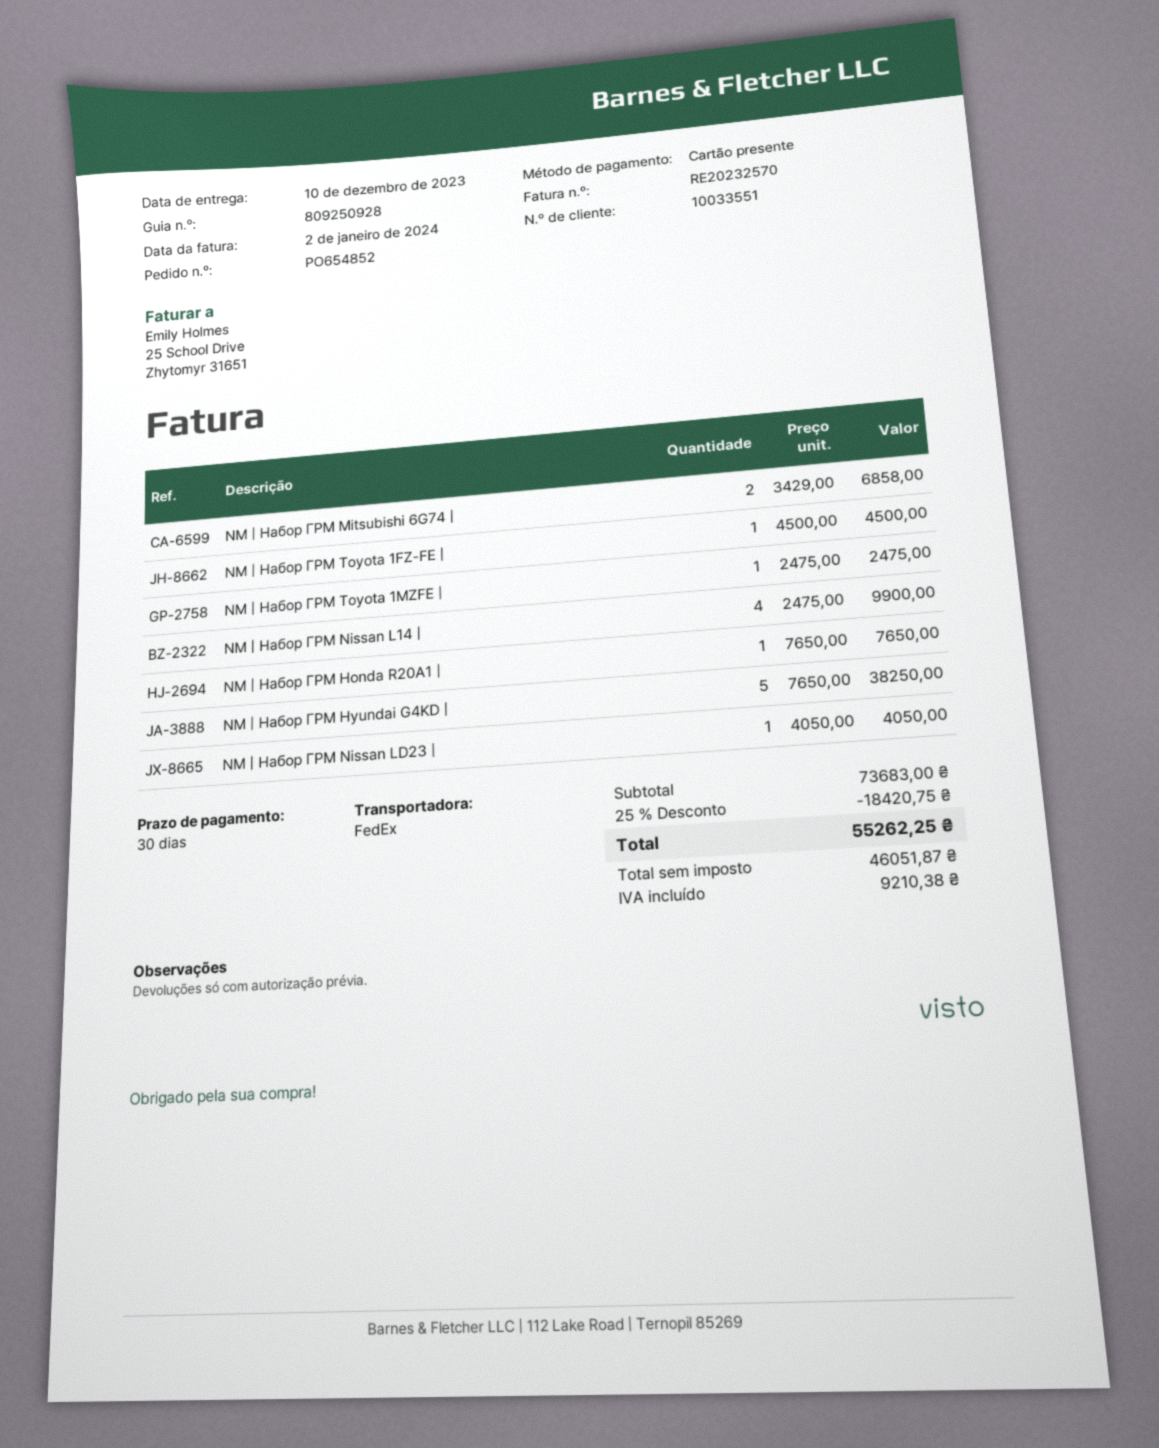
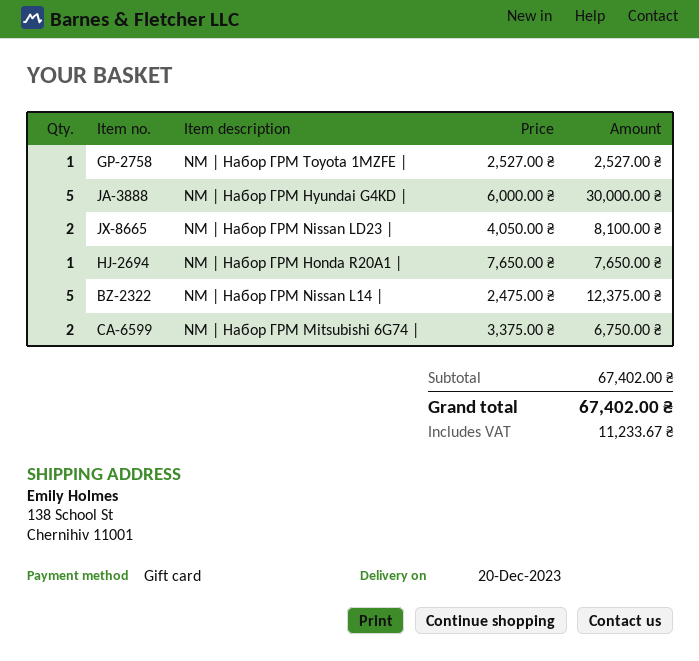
delivery date: 2023-12-10 -> 2023-12-20
NM | Набор ГРМ Mitsubishi 6G74 |: 2 x 3429.00 = 6858.00 -> 2 x 3375.00 = 6750.00
NM | Набор ГРМ Toyota 1FZ-FE |: 1 x 4500.00 = 4500.00 -> none
NM | Набор ГРМ Toyota 1MZFE |: 1 x 2475.00 = 2475.00 -> 1 x 2527.00 = 2527.00
NM | Набор ГРМ Nissan L14 |: 4 x 2475.00 = 9900.00 -> 5 x 2475.00 = 12375.00
NM | Набор ГРМ Hyundai G4KD |: 5 x 7650.00 = 38250.00 -> 5 x 6000.00 = 30000.00
NM | Набор ГРМ Nissan LD23 |: 1 x 4050.00 = 4050.00 -> 2 x 4050.00 = 8100.00
subtotal: 73683.00 -> 67402.00
discount: 25% = 18420.75 -> none
tax: 9210.38 -> 11233.67
total: 55262.25 -> 67402.00

